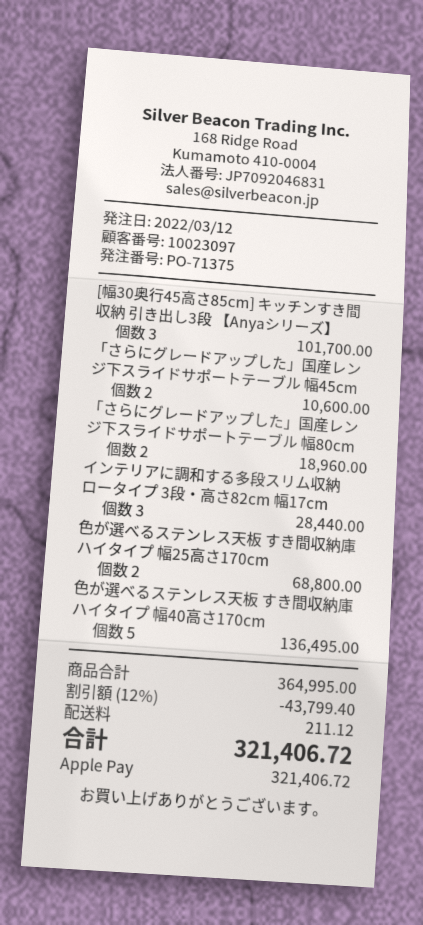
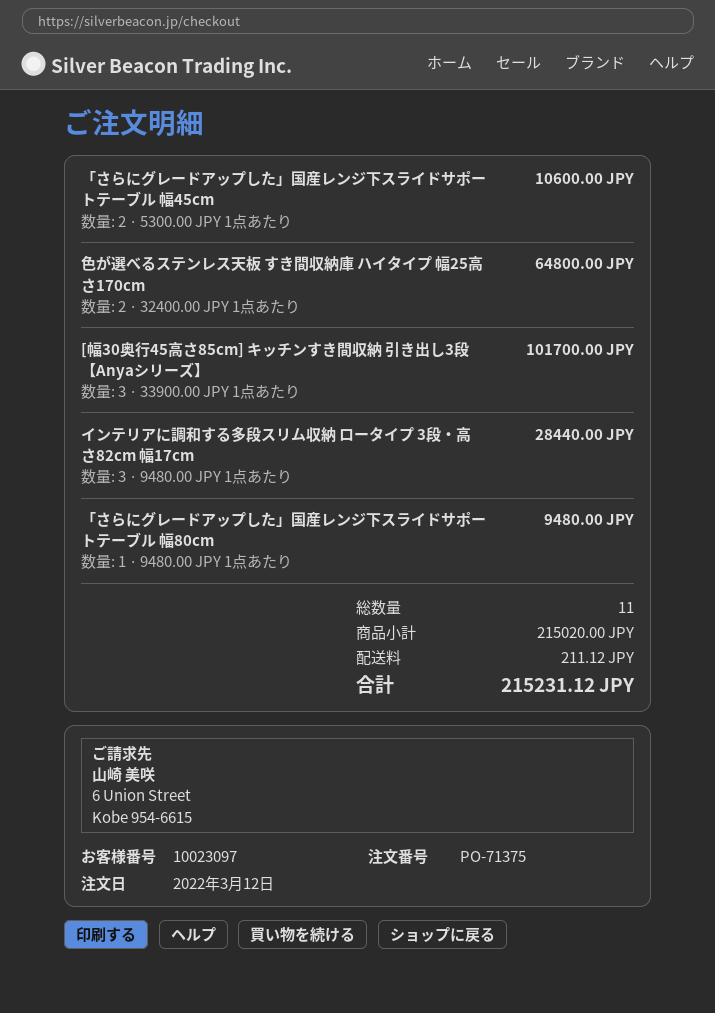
「さらにグレードアップした」国産レンジ下スライドサポートテーブル 幅80cm: 2 for 18960.00 -> 1 for 9480.00
色が選べるステンレス天板 すき間収納庫 ハイタイプ 幅25高さ170cm: 2 for 68800.00 -> 2 for 64800.00
色が選べるステンレス天板 すき間収納庫 ハイタイプ 幅40高さ170cm: 5 for 136495.00 -> none
subtotal: 364995.00 -> 215020.00
discount: 12% = 43799.40 -> none
total: 321406.72 -> 215231.12

